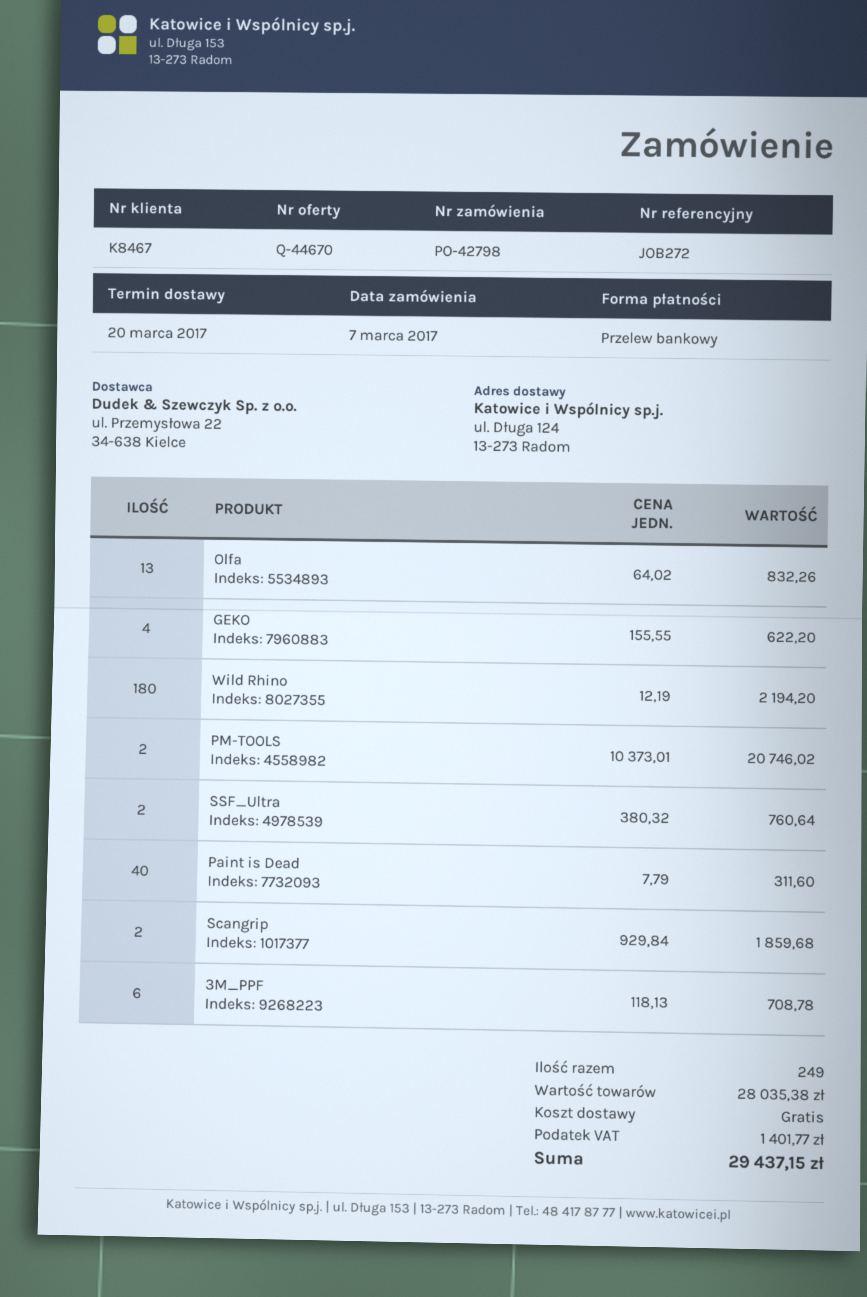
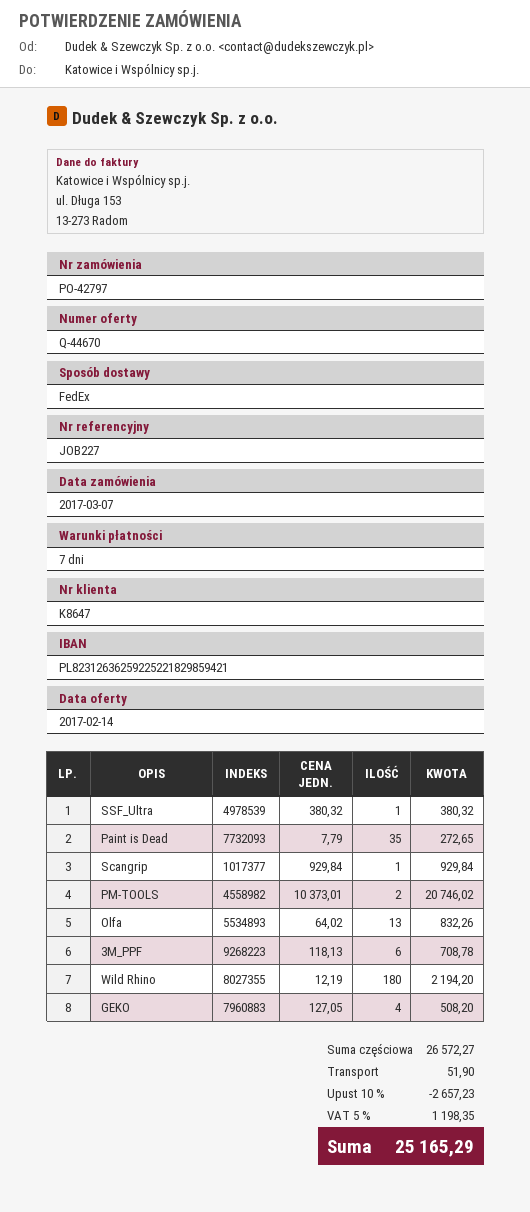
order number: PO-42798 -> PO-42797
customer number: K8467 -> K8647
reference: JOB272 -> JOB227
GEKO: 4 x 155.55 = 622.20 -> 4 x 127.05 = 508.20
SSF_Ultra: 2 x 380.32 = 760.64 -> 1 x 380.32 = 380.32
Paint is Dead: 40 x 7.79 = 311.60 -> 35 x 7.79 = 272.65
Scangrip: 2 x 929.84 = 1859.68 -> 1 x 929.84 = 929.84
subtotal: 28035.38 -> 26572.27
discount: none -> 10% = 2657.23
shipping: 0.00 -> 51.90
tax: 1401.77 -> 1198.35
total: 29437.15 -> 25165.29

